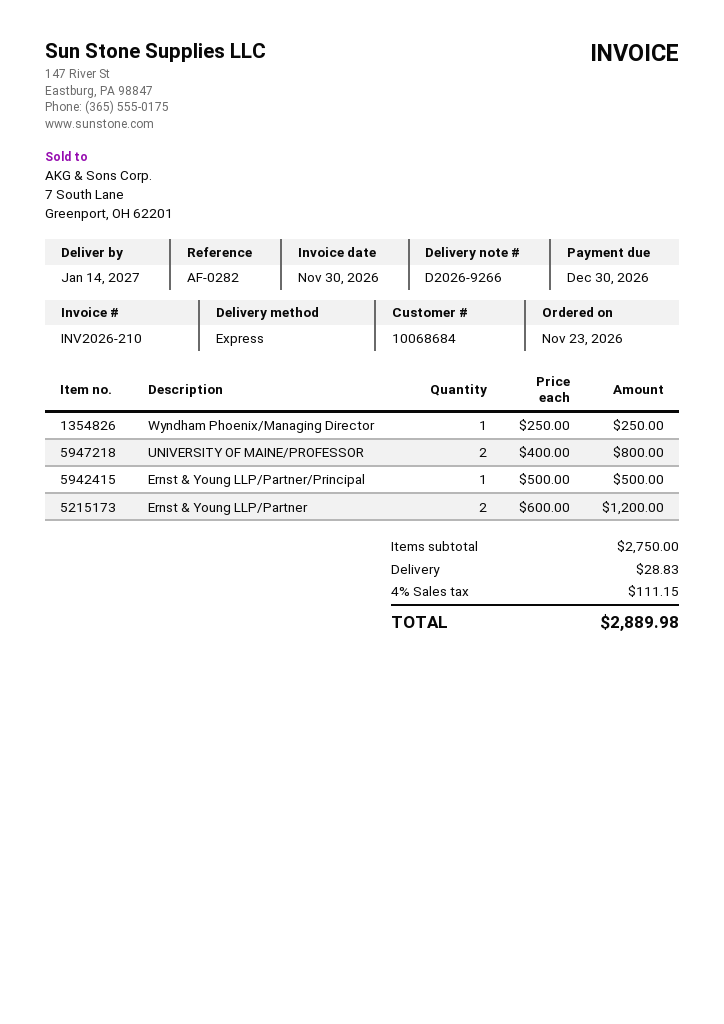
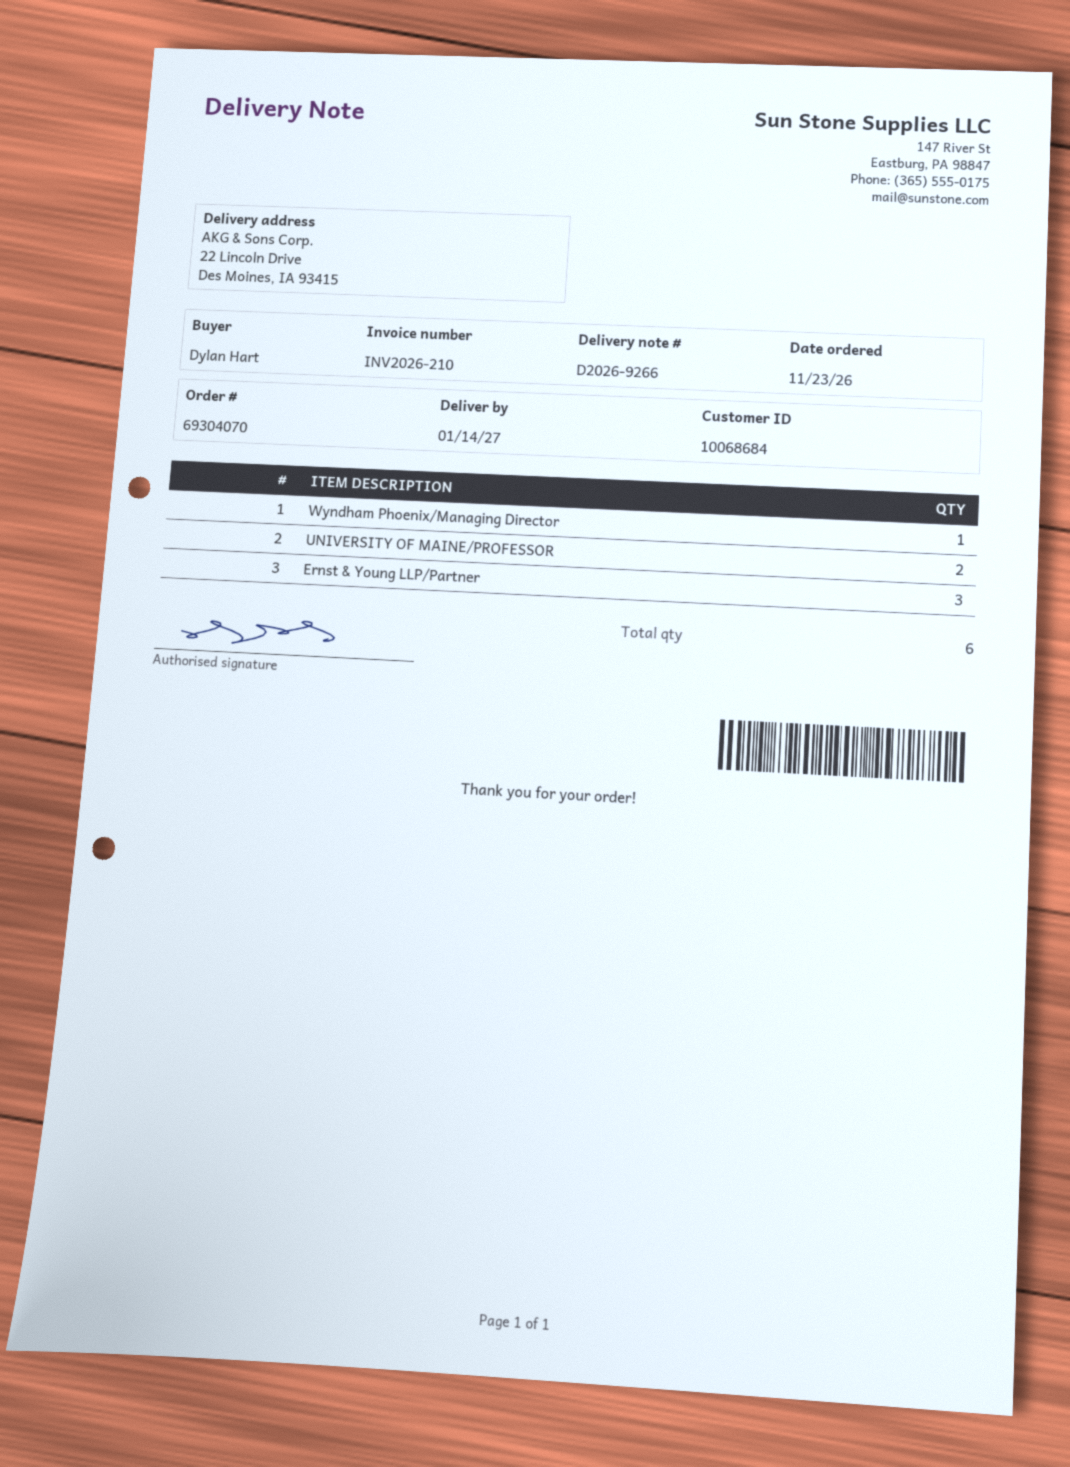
Ernst & Young LLP/Partner/Principal: 1 -> none
Ernst & Young LLP/Partner: 2 -> 3

